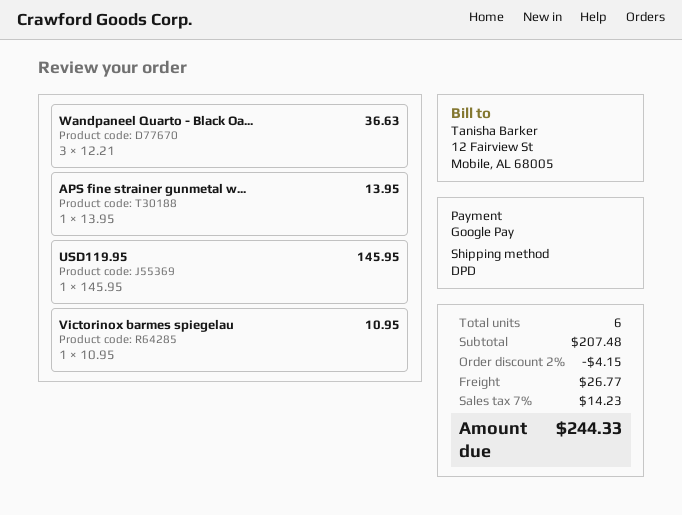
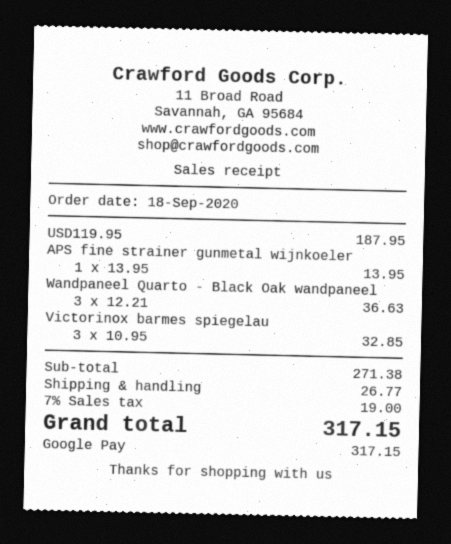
USD119.95: 1 x 145.95 = 145.95 -> 1 x 187.95 = 187.95
Victorinox barmes spiegelau: 1 x 10.95 = 10.95 -> 3 x 10.95 = 32.85
subtotal: 207.48 -> 271.38
discount: 2% = 4.15 -> none
tax: 7% = 14.23 -> 7% = 19.00
total: 244.33 -> 317.15

